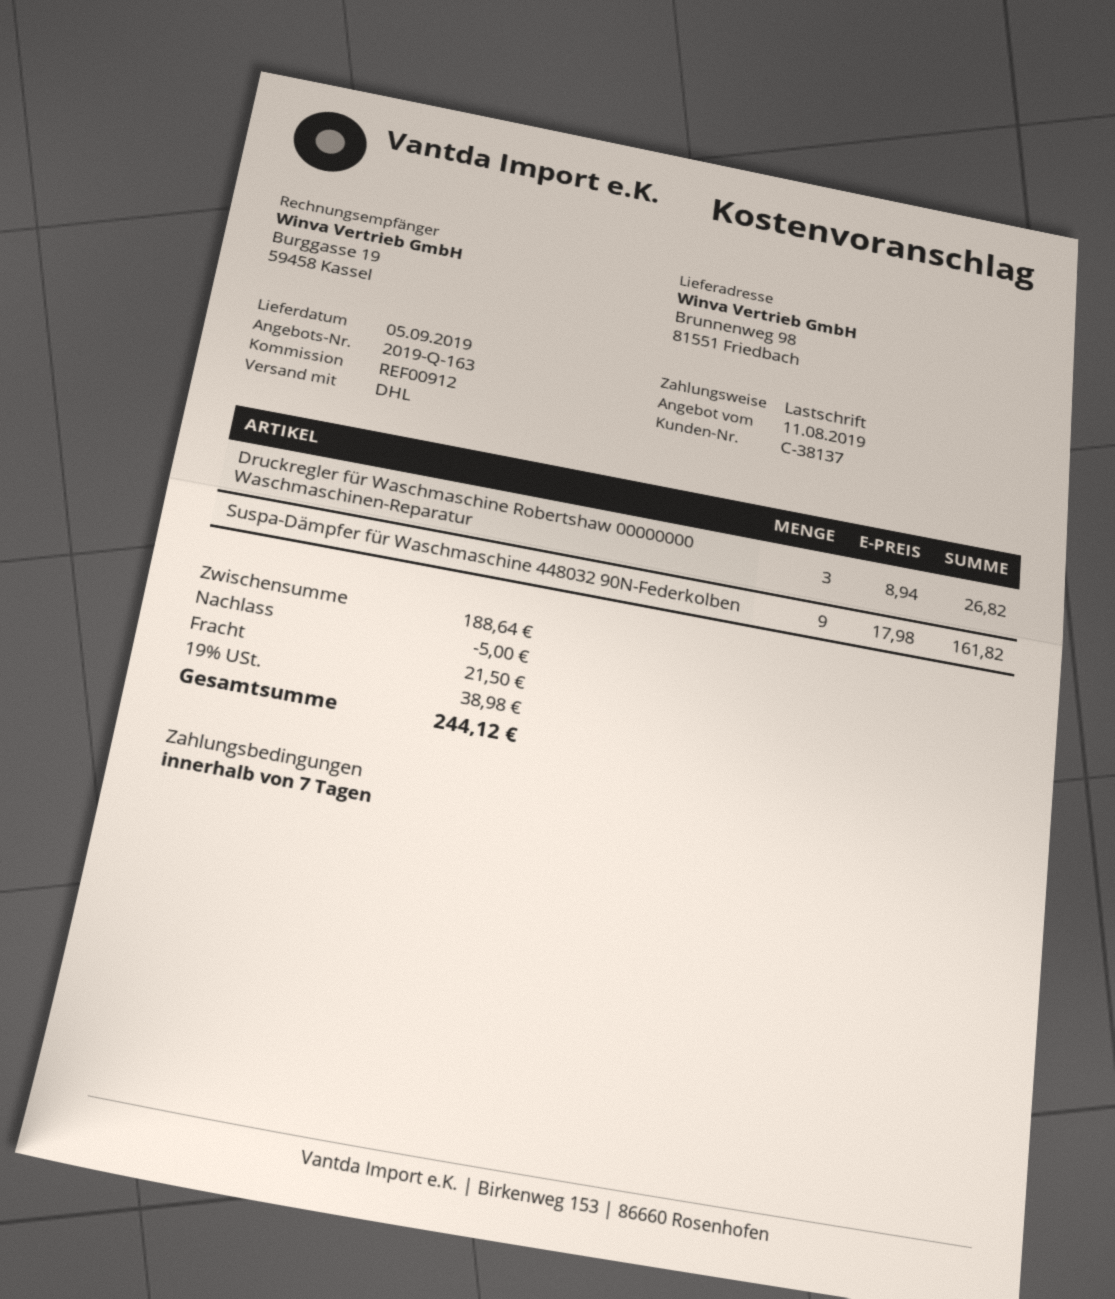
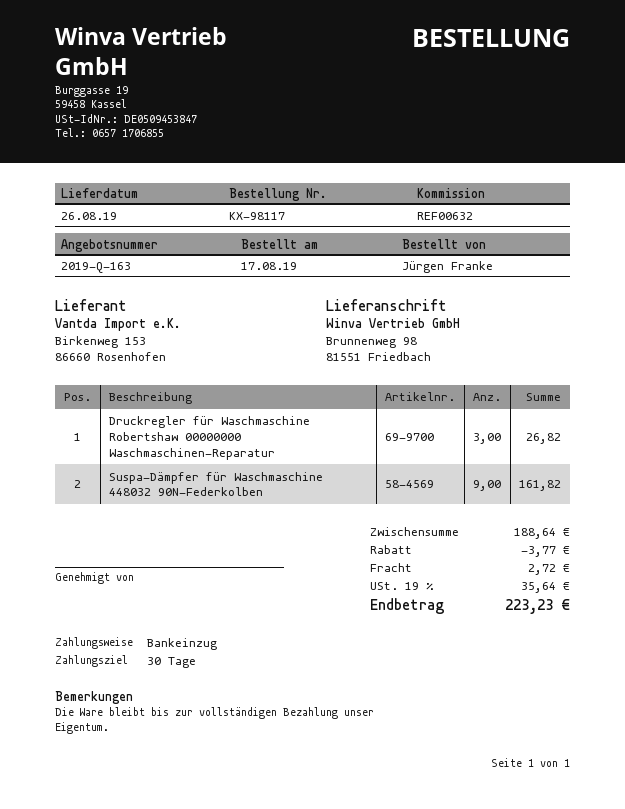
delivery date: 2019-09-05 -> 2019-08-26
payment terms: 7 days -> 30 days
reference: REF00912 -> REF00632
discount: 5.00 -> 3.77
shipping: 21.50 -> 2.72
tax: 19% = 38.98 -> 19% = 35.64
total: 244.12 -> 223.23

